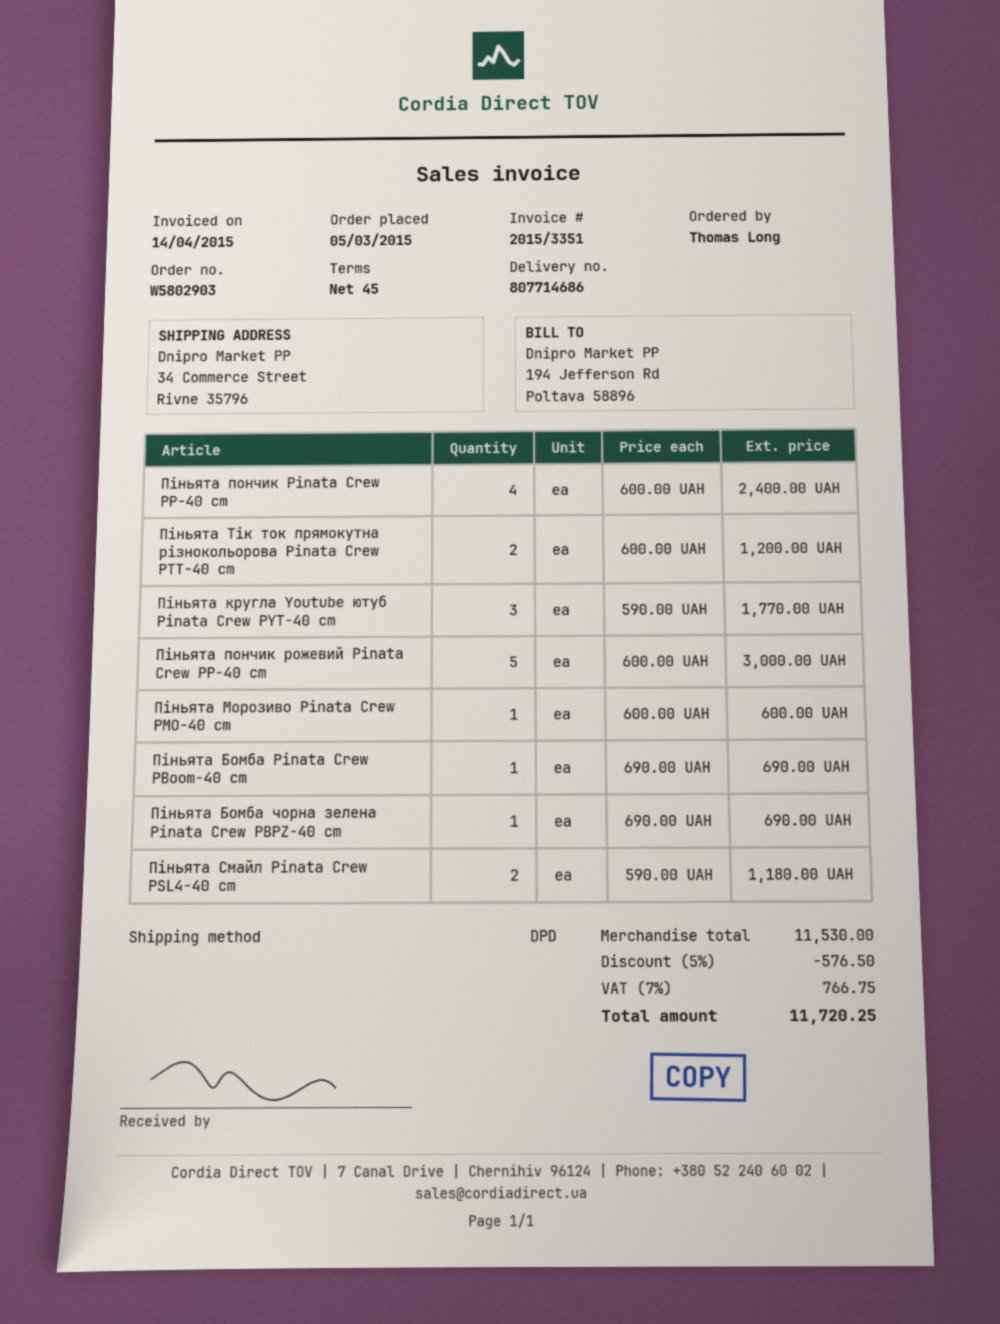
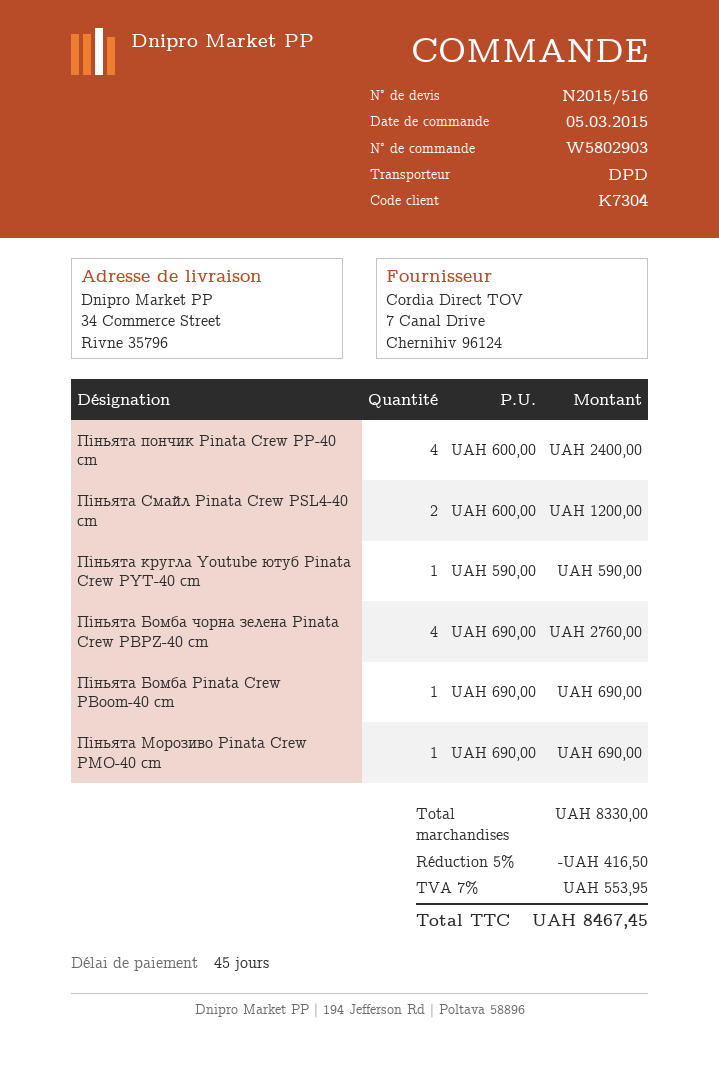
Піньята Тік ток прямокутна різнокольорова Pinata Crew PTT-40 cm: 2 x 600.00 = 1200.00 -> none
Піньята кругла Youtube ютуб Pinata Crew PYT-40 cm: 3 x 590.00 = 1770.00 -> 1 x 590.00 = 590.00
Піньята пончик рожевий Pinata Crew PP-40 cm: 5 x 600.00 = 3000.00 -> none
Піньята Морозиво Pinata Crew PMO-40 cm: 1 x 600.00 = 600.00 -> 1 x 690.00 = 690.00
Піньята Бомба чорна зелена Pinata Crew PBРZ-40 cm: 1 x 690.00 = 690.00 -> 4 x 690.00 = 2760.00
Піньята Смайл Pinata Crew PSL4-40 cm: 2 x 590.00 = 1180.00 -> 2 x 600.00 = 1200.00
subtotal: 11530.00 -> 8330.00
discount: 5% = 576.50 -> 5% = 416.50
tax: 7% = 766.75 -> 7% = 553.95
total: 11720.25 -> 8467.45

